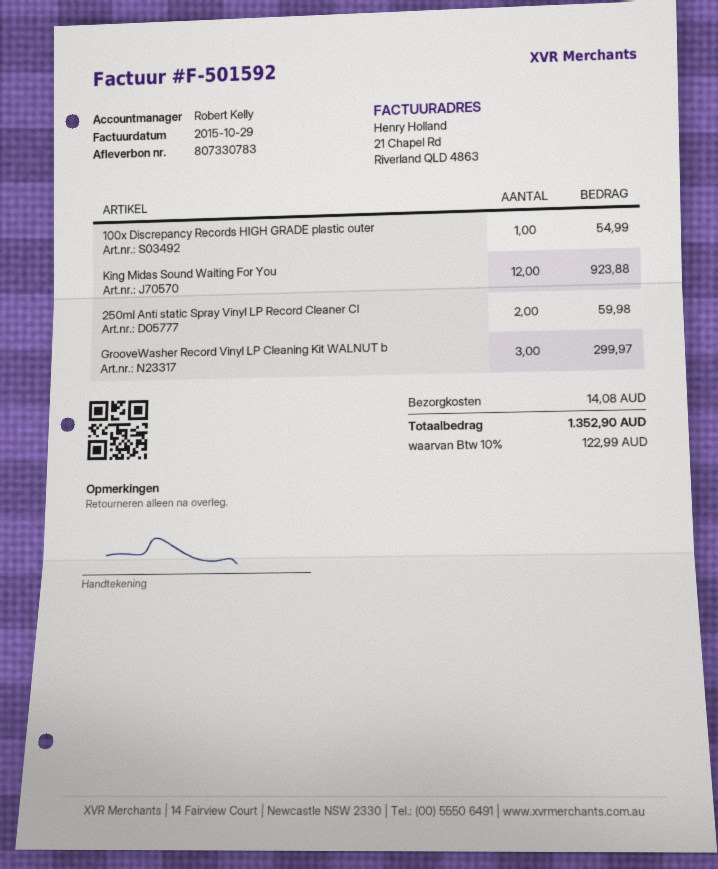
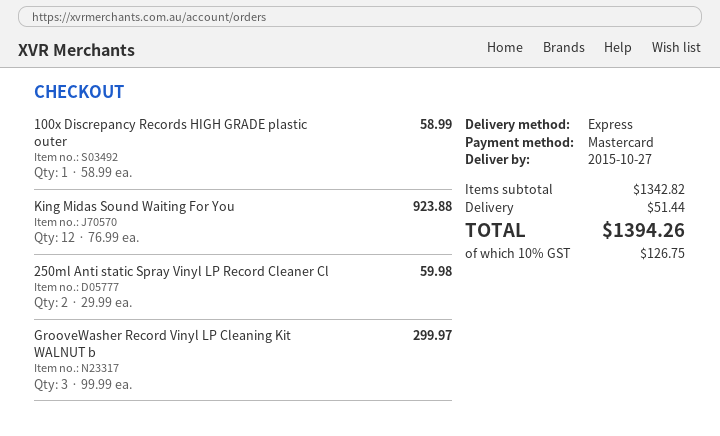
100x Discrepancy Records HIGH GRADE plastic outer: 1 for 54.99 -> 1 for 58.99
shipping: 14.08 -> 51.44
tax: 10% = 122.99 -> 10% = 126.75
total: 1352.90 -> 1394.26

